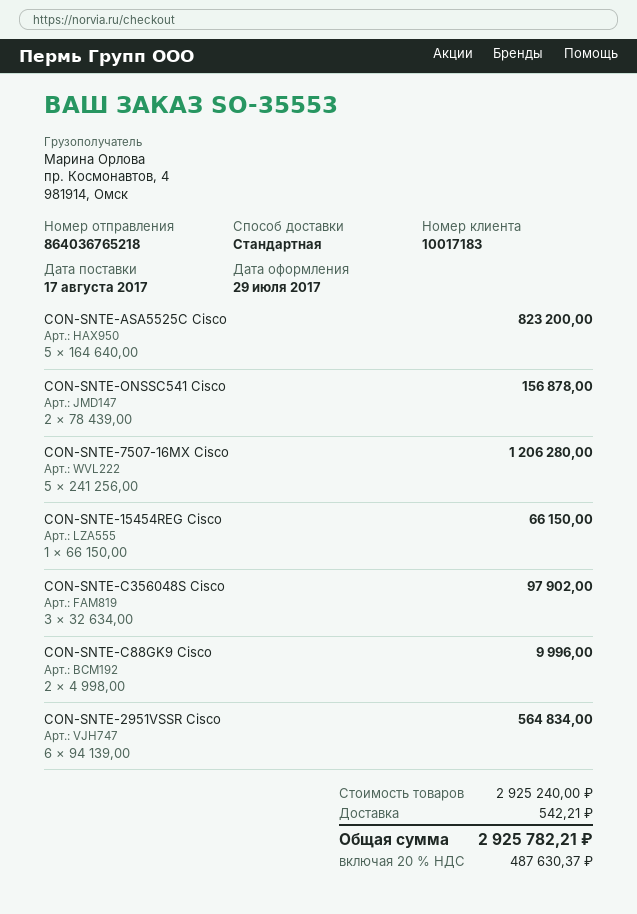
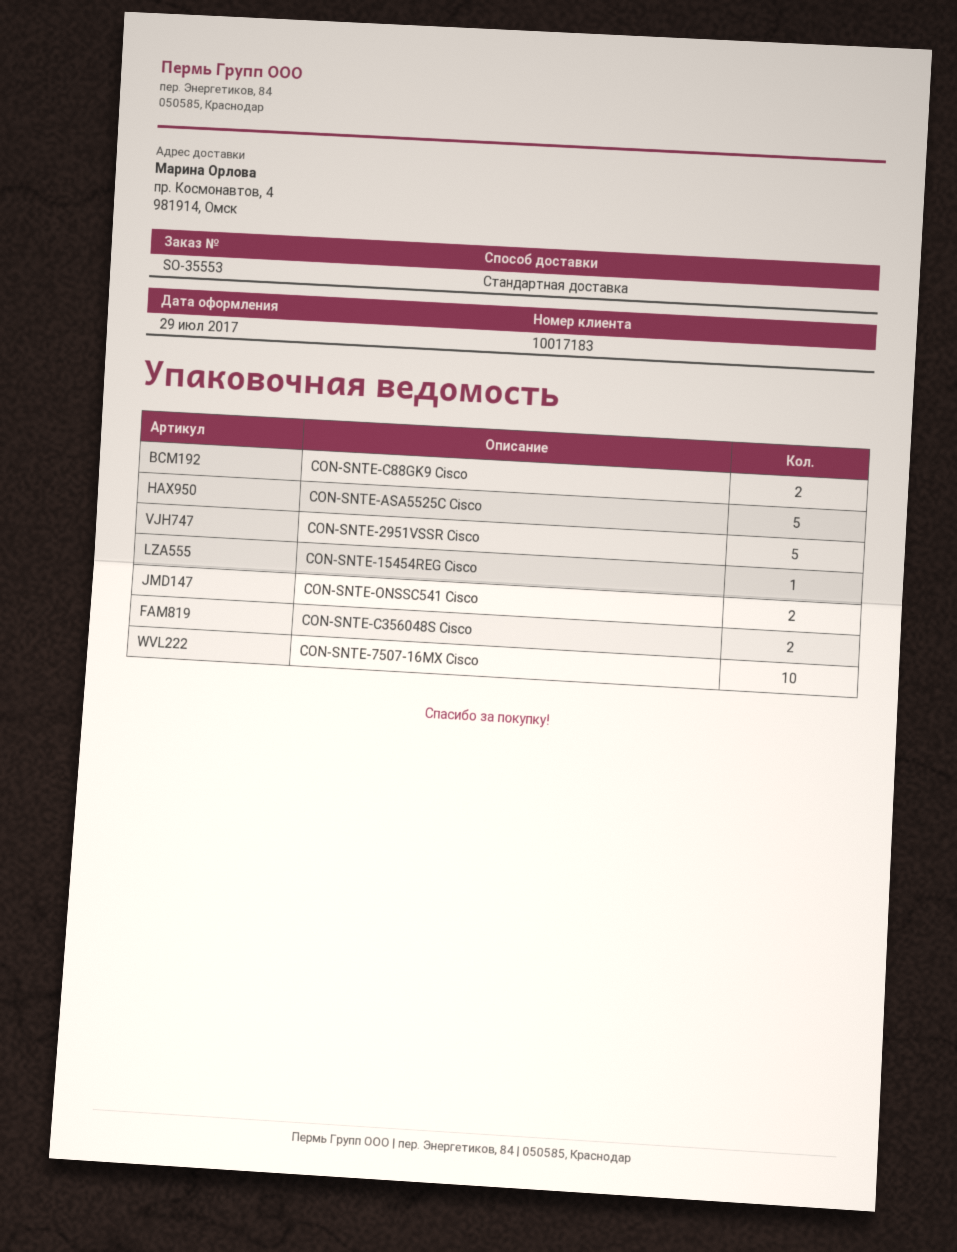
CON-SNTE-7507-16MX Cisco: 5 -> 10
CON-SNTE-C356048S Cisco: 3 -> 2
CON-SNTE-2951VSSR Cisco: 6 -> 5

